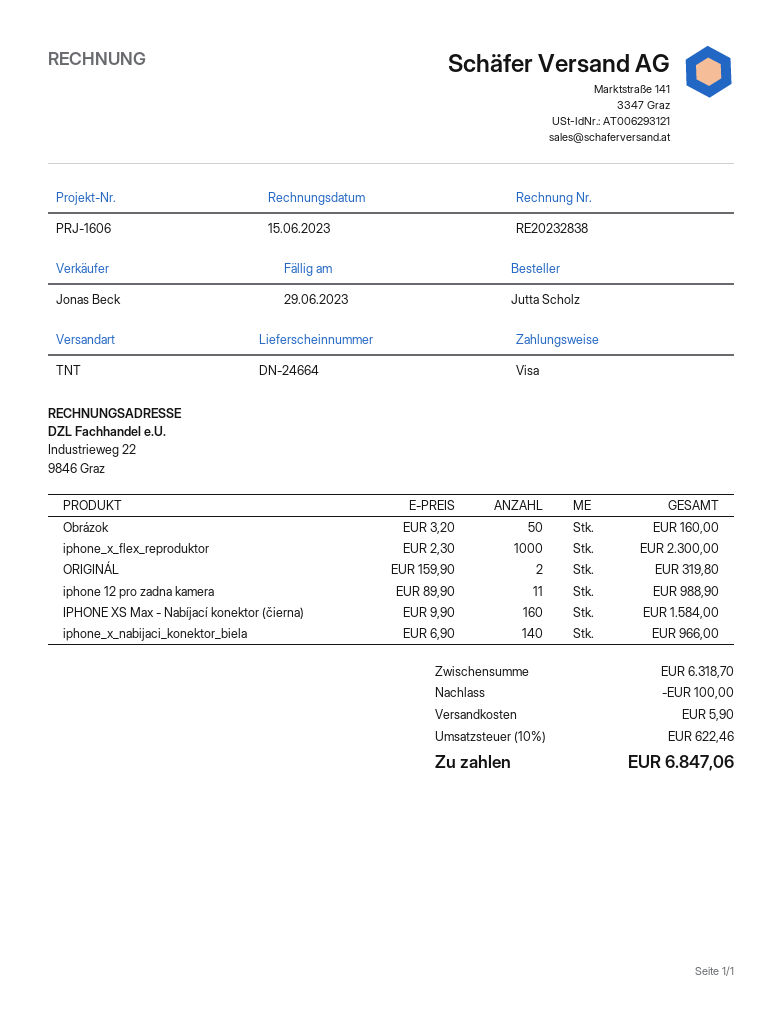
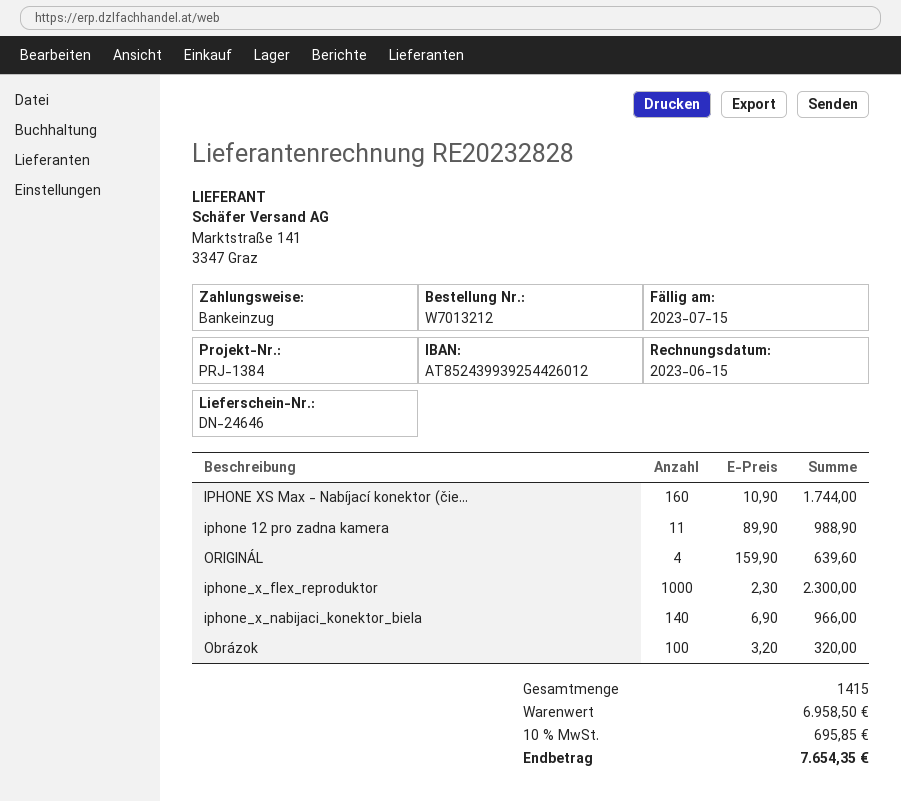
delivery note number: DN-24664 -> DN-24646
invoice number: RE20232838 -> RE20232828
due date: 2023-06-29 -> 2023-07-15
reference: PRJ-1606 -> PRJ-1384
payment method: Visa -> direct debit
Obrázok: 50 x 3.20 = 160.00 -> 100 x 3.20 = 320.00
ORIGINÁL: 2 x 159.90 = 319.80 -> 4 x 159.90 = 639.60
IPHONE XS Max - Nabíjací konektor (čierna): 160 x 9.90 = 1584.00 -> 160 x 10.90 = 1744.00
subtotal: 6318.70 -> 6958.50
discount: 100.00 -> none
shipping: 5.90 -> none
tax: 10% = 622.46 -> 10% = 695.85
total: 6847.06 -> 7654.35

